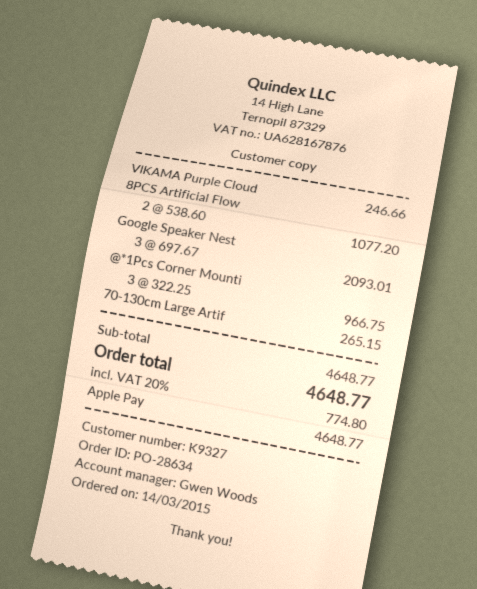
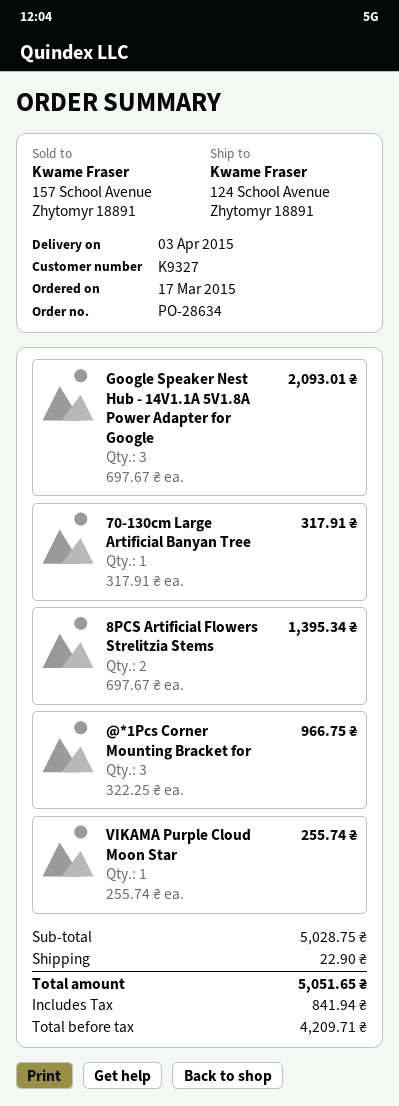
order date: 2015-03-14 -> 2015-03-17
VIKAMA Purple Cloud: 1 x 246.66 = 246.66 -> 1 x 255.74 = 255.74
8PCS Artificial Flow: 2 x 538.60 = 1077.20 -> 2 x 697.67 = 1395.34
70-130cm Large Artif: 1 x 265.15 = 265.15 -> 1 x 317.91 = 317.91
subtotal: 4648.77 -> 5028.75
shipping: none -> 22.90
tax: 774.80 -> 841.94
total: 4648.77 -> 5051.65

